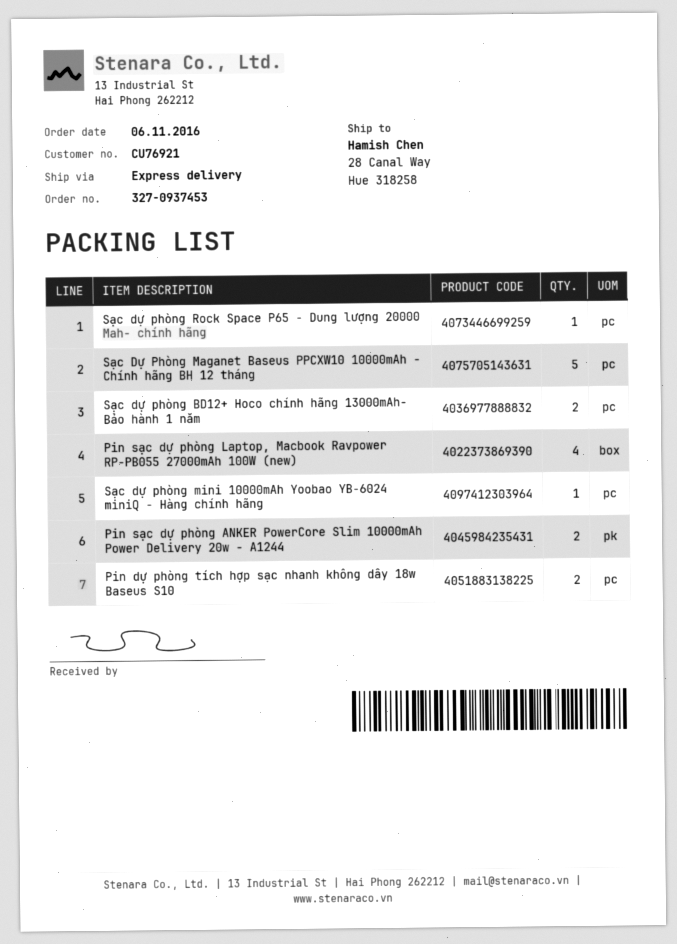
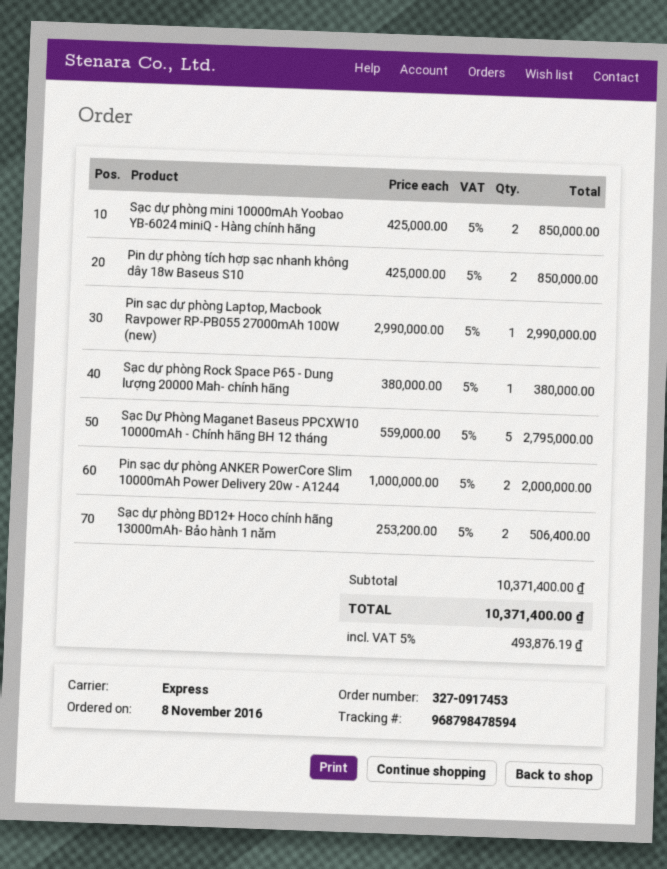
order number: 327-0937453 -> 327-0917453
order date: 2016-11-06 -> 2016-11-08
Pin sạc dự phòng Laptop, Macbook Ravpower RP-PB055 27000mAh 100W (new): 4 -> 1
Sạc dự phòng mini 10000mAh Yoobao YB-6024 miniQ - Hàng chính hãng: 1 -> 2

